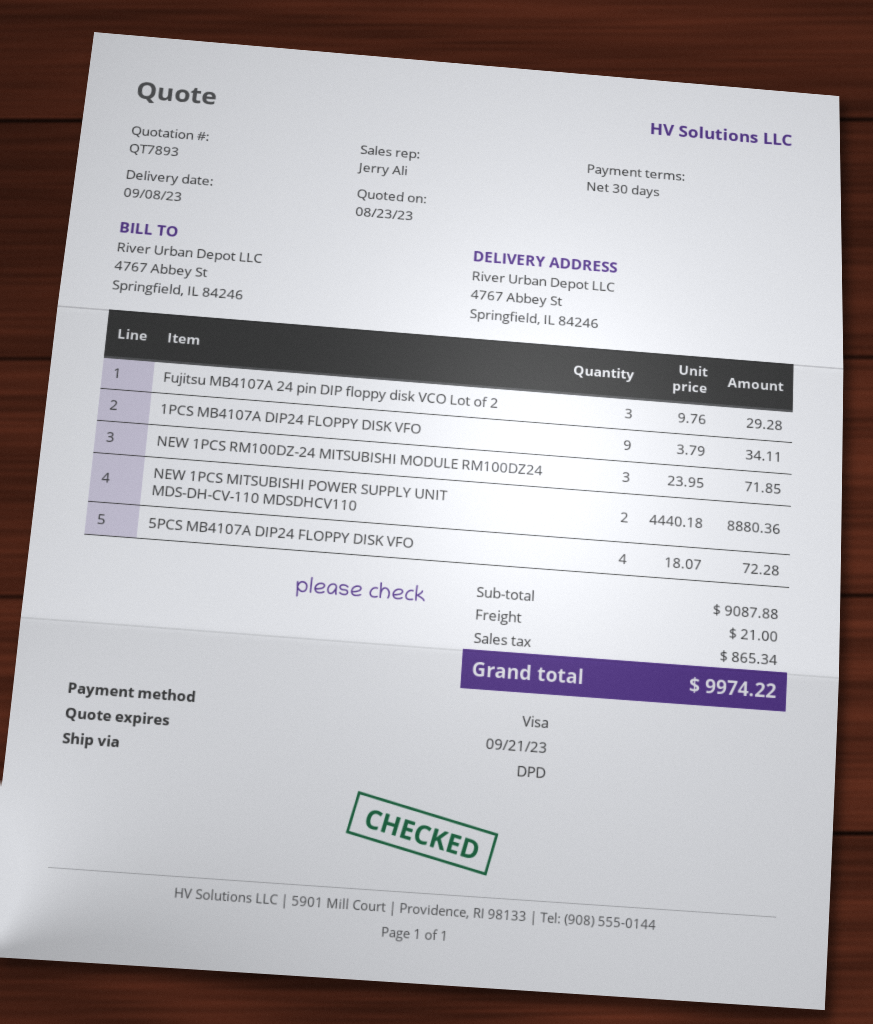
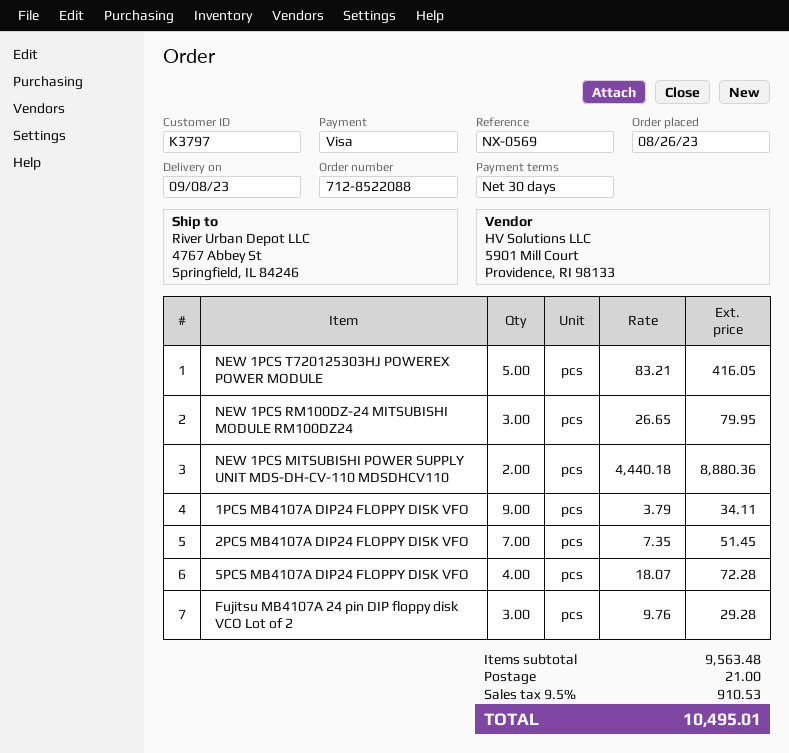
NEW 1PCS RM100DZ-24 MITSUBISHI MODULE RM100DZ24: 3 x 23.95 = 71.85 -> 3 x 26.65 = 79.95
NEW 1PCS T720125303HJ POWEREX POWER MODULE: none -> 5 x 83.21 = 416.05
2PCS MB4107A DIP24 FLOPPY DISK VFO: none -> 7 x 7.35 = 51.45
subtotal: 9087.88 -> 9563.48
tax: 865.34 -> 910.53
total: 9974.22 -> 10495.01

